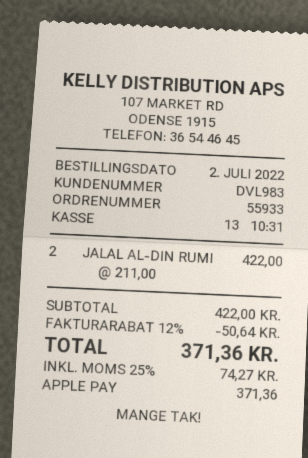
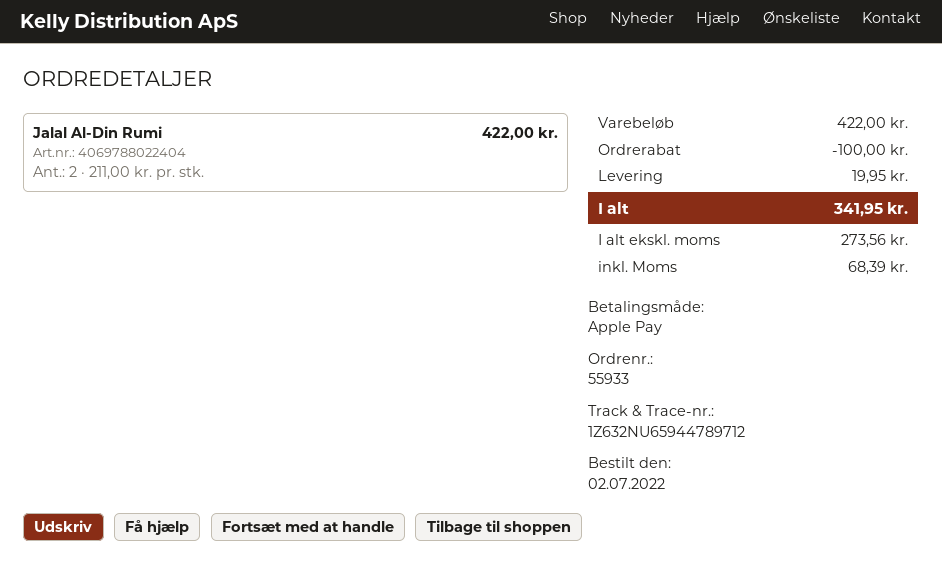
discount: 50.64 -> 100.00
shipping: none -> 19.95
tax: 74.27 -> 68.39
total: 371.36 -> 341.95

